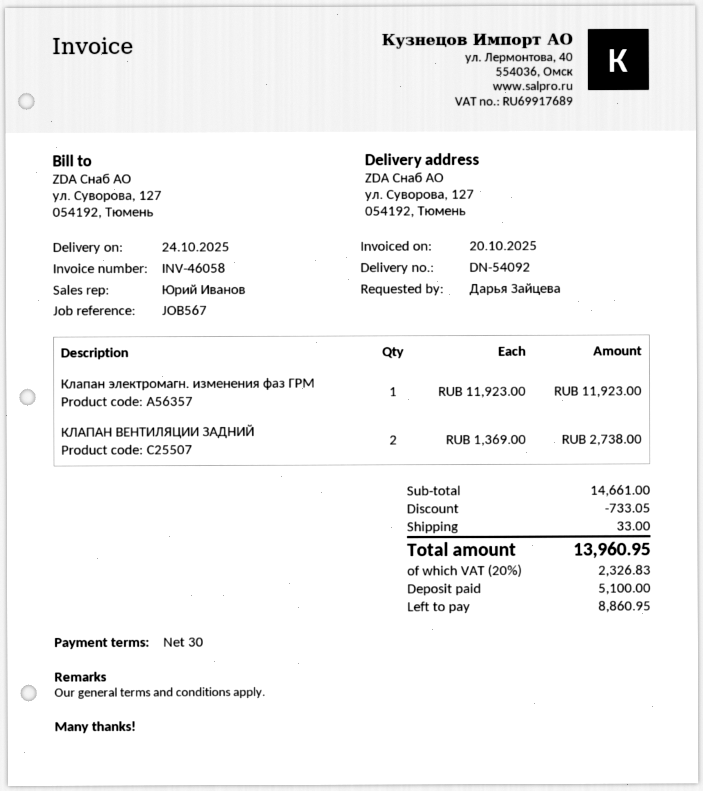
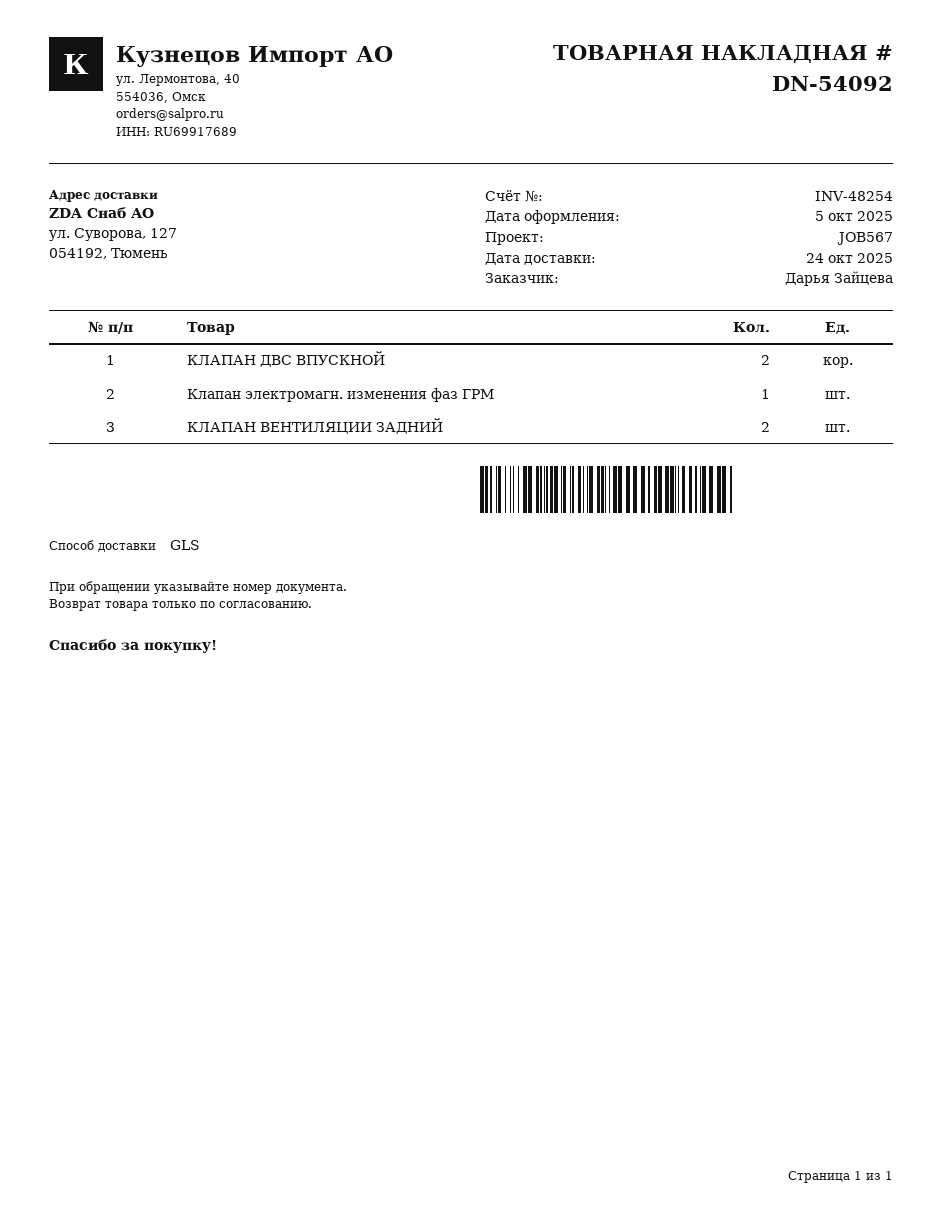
invoice number: INV-46058 -> INV-48254
КЛАПАН ДВС ВПУСКНОЙ: none -> 2

